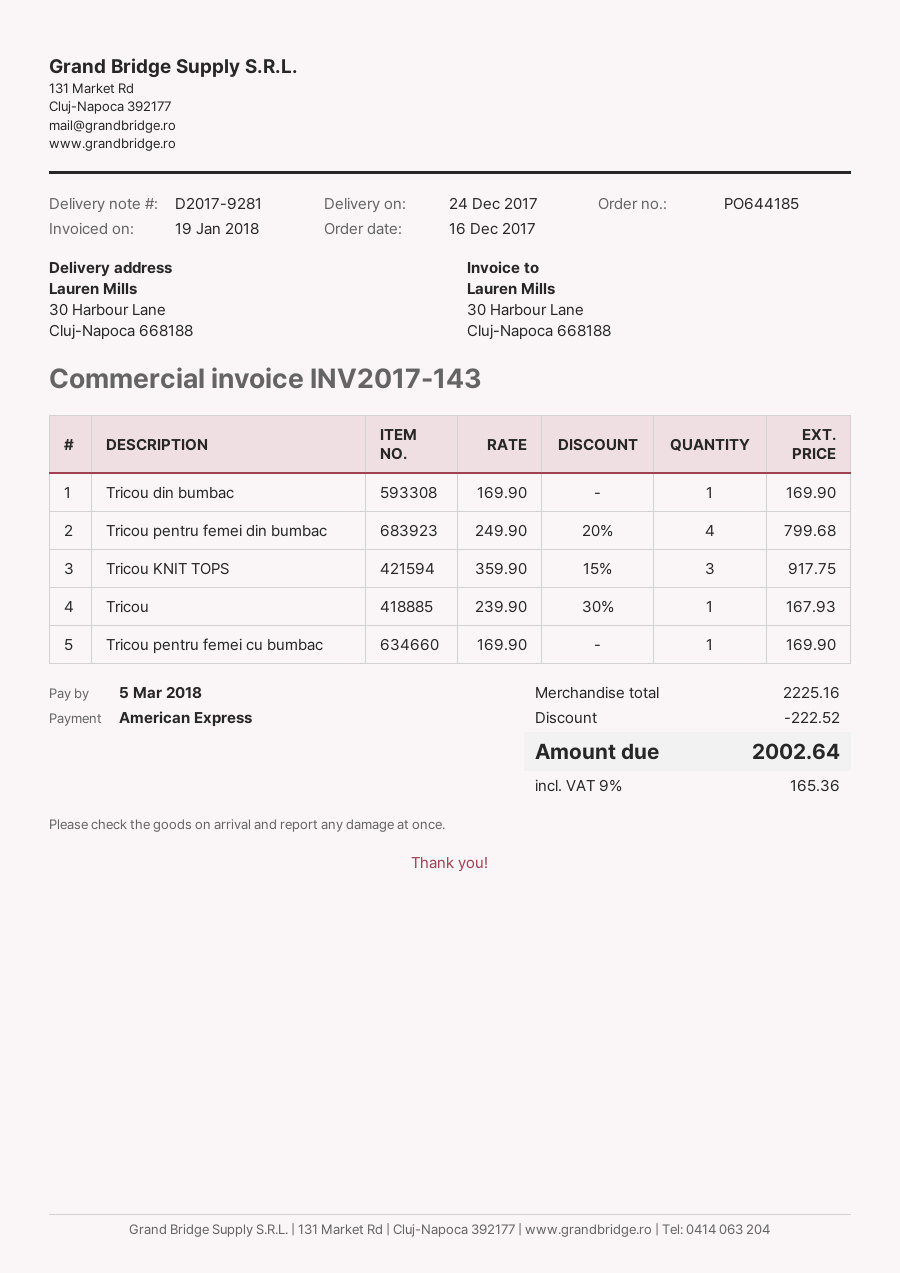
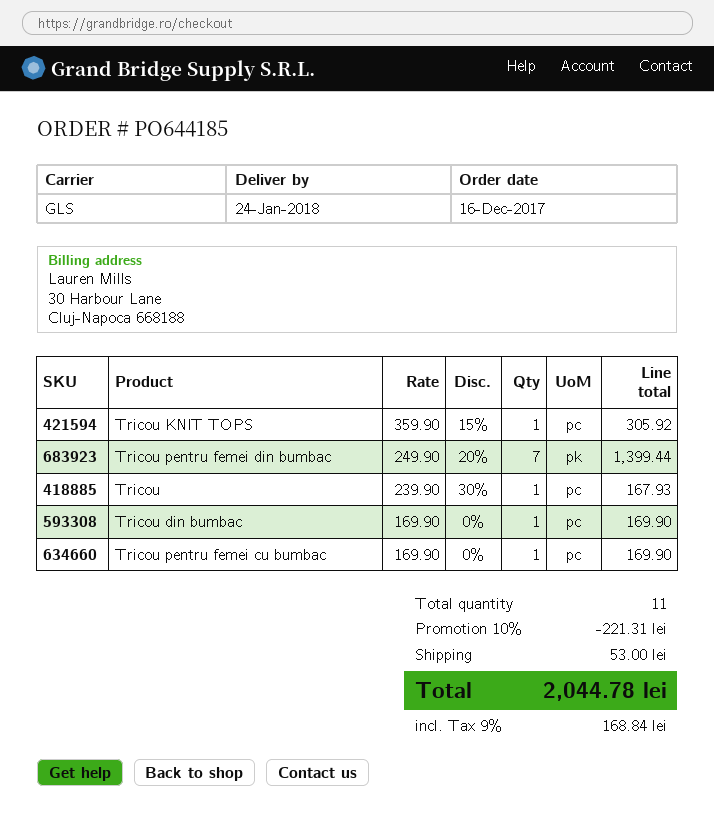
delivery date: 2017-12-24 -> 2018-01-24
Tricou pentru femei din bumbac: 4 x 249.90 - 20% = 799.68 -> 7 x 249.90 - 20% = 1399.44
Tricou KNIT TOPS: 3 x 359.90 - 15% = 917.75 -> 1 x 359.90 - 15% = 305.92
discount: 222.52 -> 221.31
shipping: none -> 53.00
tax: 9% = 165.36 -> 9% = 168.84
total: 2002.64 -> 2044.78

